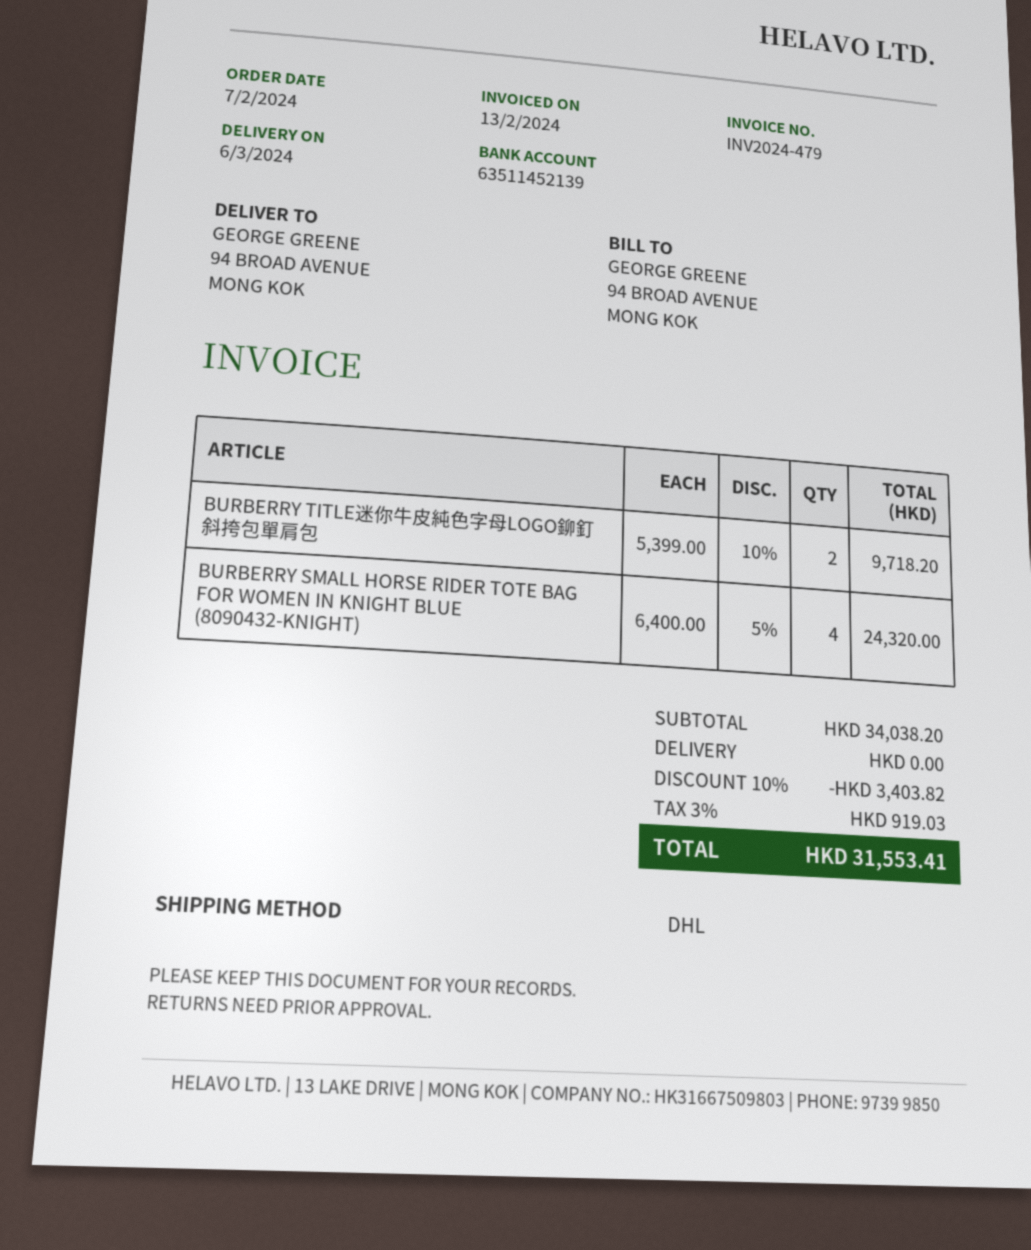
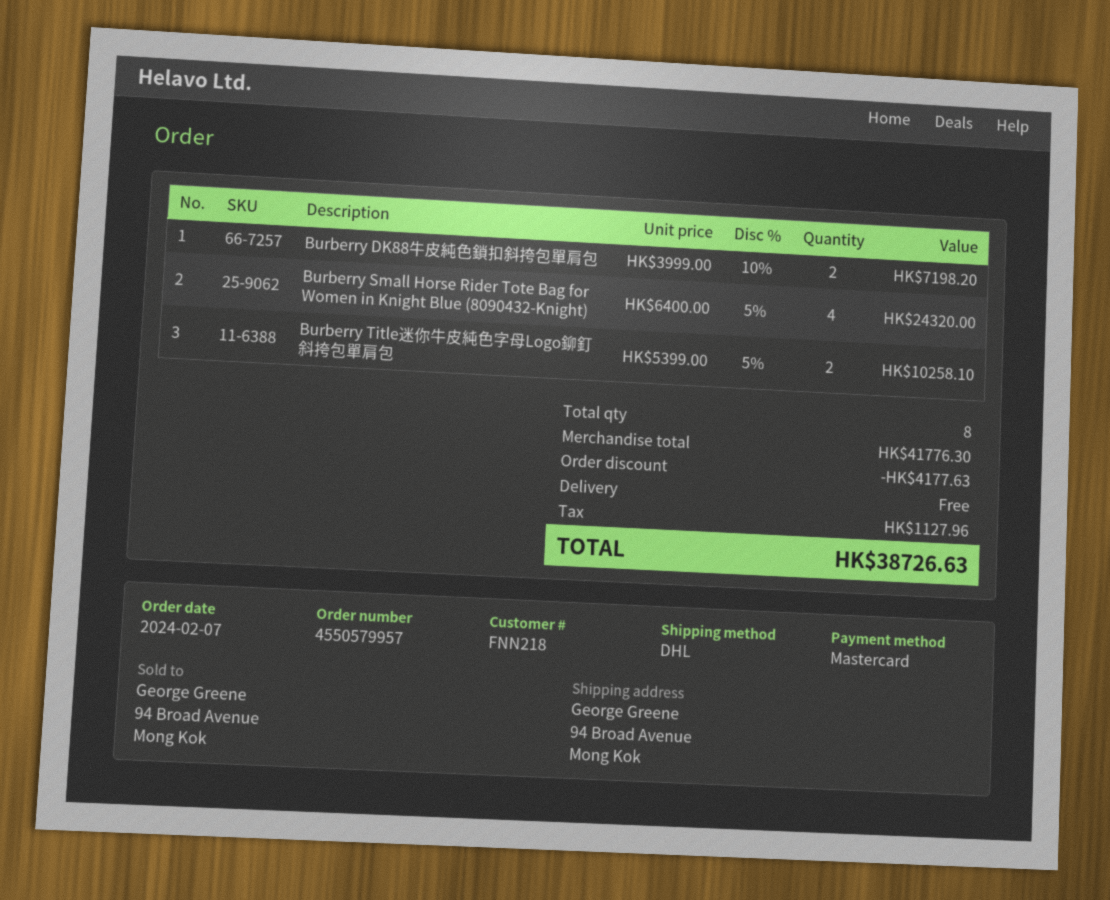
BURBERRY TITLE迷你牛皮純色字母LOGO鉚釘斜挎包單肩包: 2 x 5399.00 - 10% = 9718.20 -> 2 x 5399.00 - 5% = 10258.10
Burberry DK88牛皮純色鎖扣斜挎包單肩包: none -> 2 x 3999.00 - 10% = 7198.20
subtotal: 34038.20 -> 41776.30
discount: 3403.82 -> 4177.63
tax: 919.03 -> 1127.96
total: 31553.41 -> 38726.63

